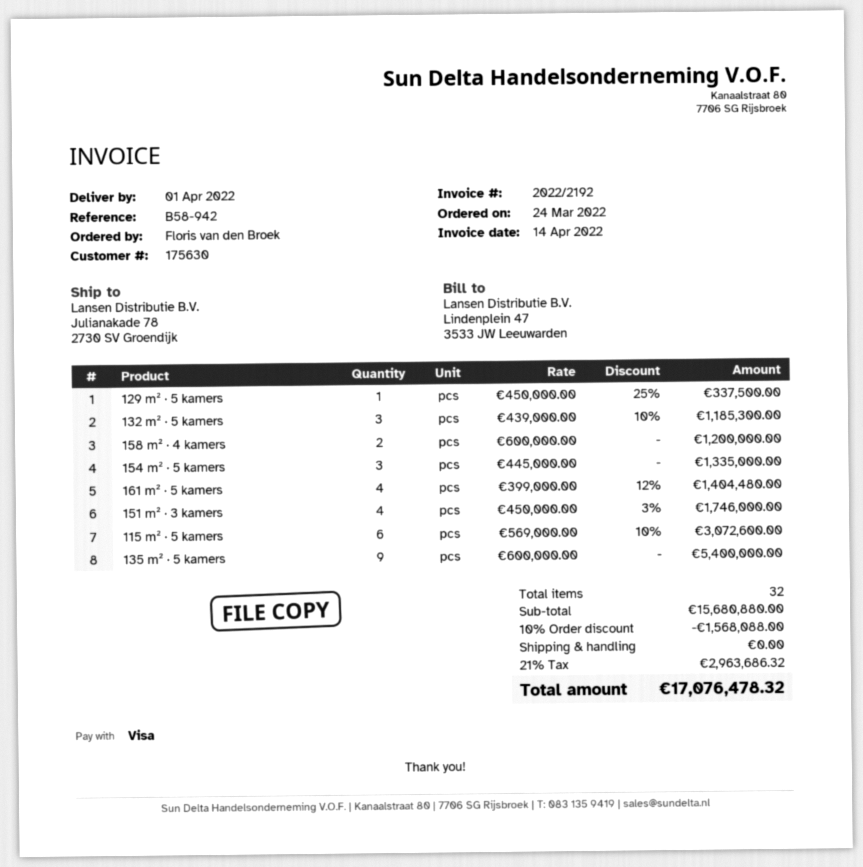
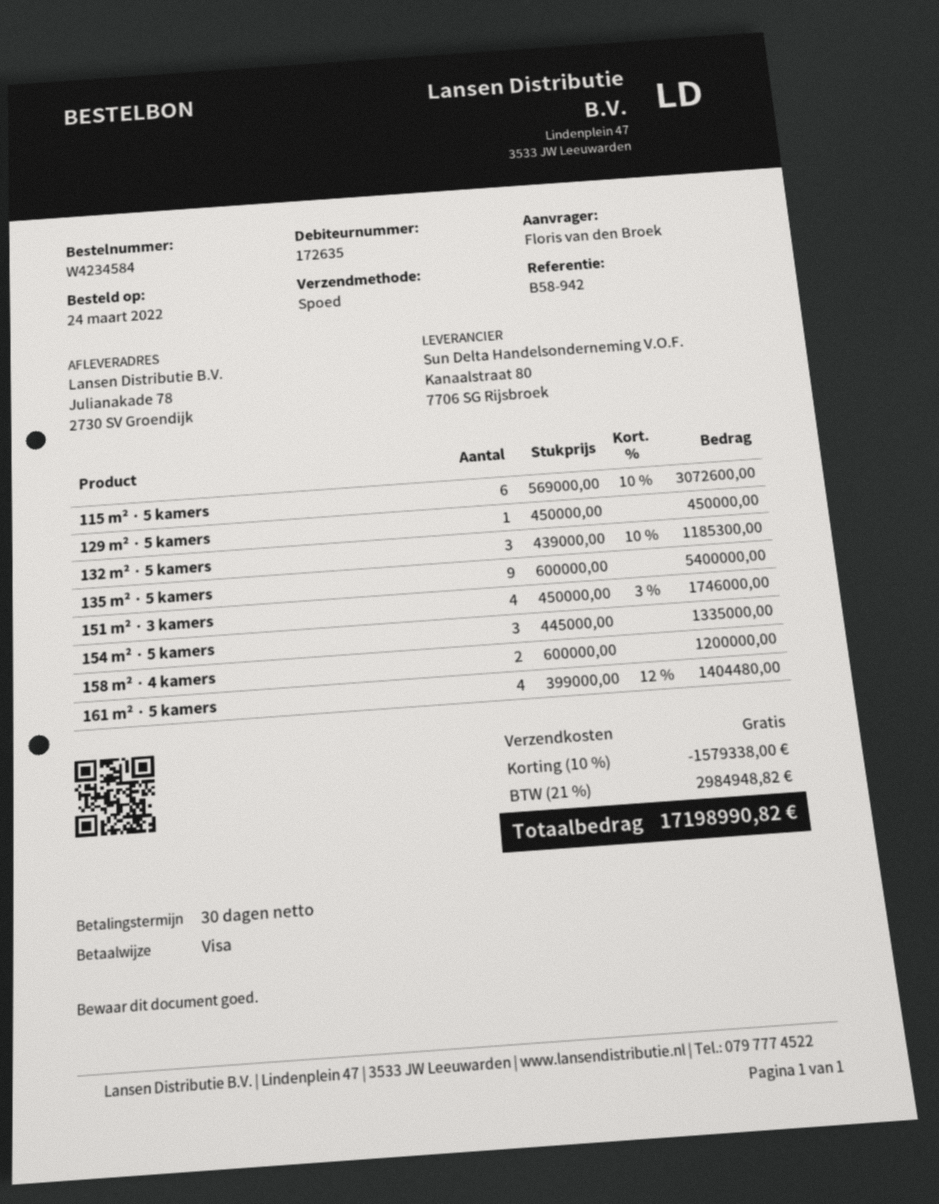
customer number: 175630 -> 172635
129 m² · 5 kamers: 1 x 450000.00 - 25% = 337500.00 -> 1 x 450000.00 = 450000.00
discount: 10% = 1568088.00 -> 10% = 1579338.00
tax: 21% = 2963686.32 -> 21% = 2984948.82
total: 17076478.32 -> 17198990.82

